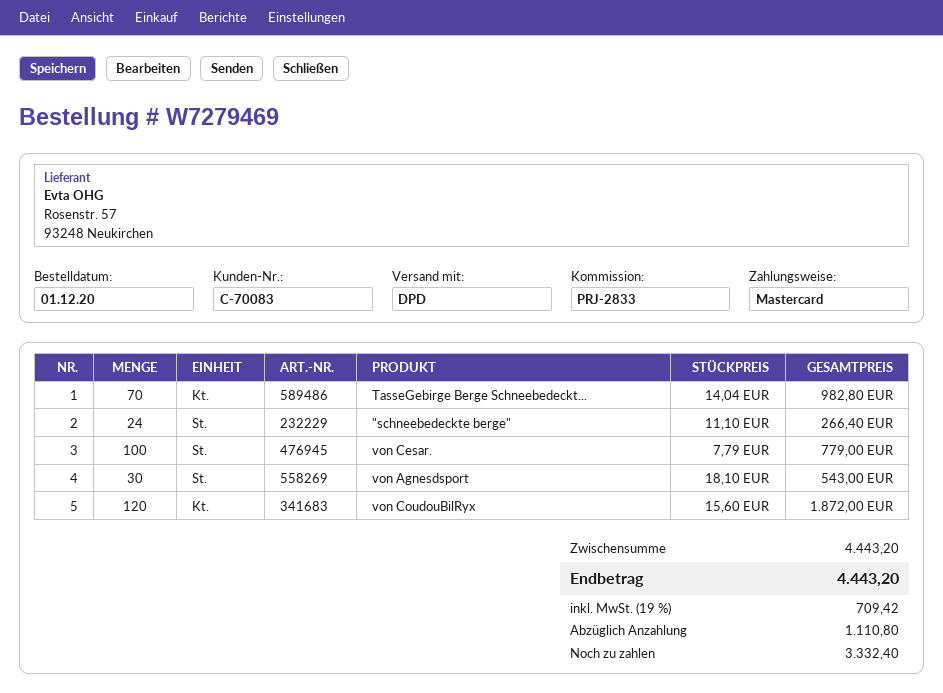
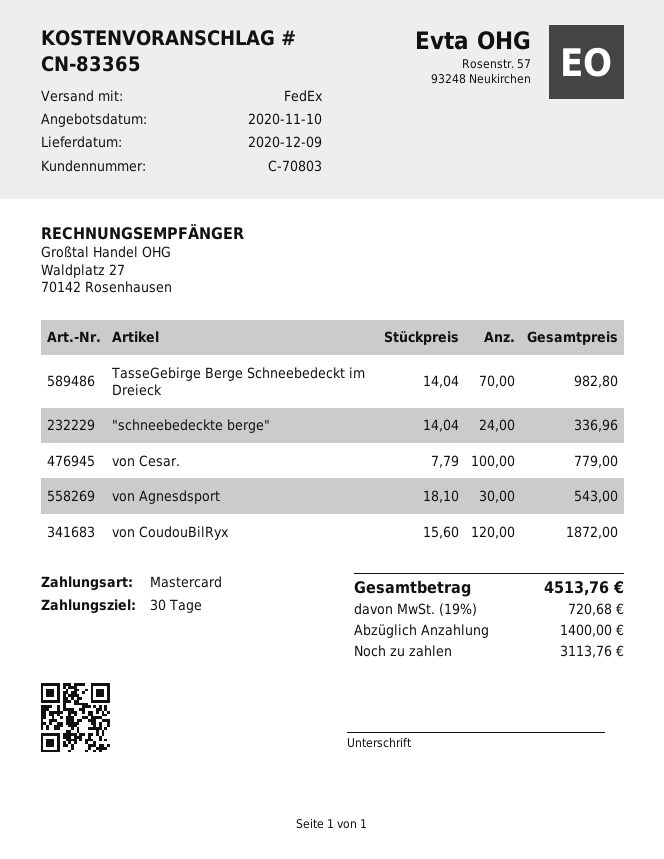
customer number: C-70083 -> C-70803
shipping method: DPD -> FedEx
"schneebedeckte berge": 24 x 11.10 = 266.40 -> 24 x 14.04 = 336.96
tax: 19% = 709.42 -> 19% = 720.68
total: 4443.20 -> 4513.76
deposit: 1110.80 -> 1400.00
balance: 3332.40 -> 3113.76

